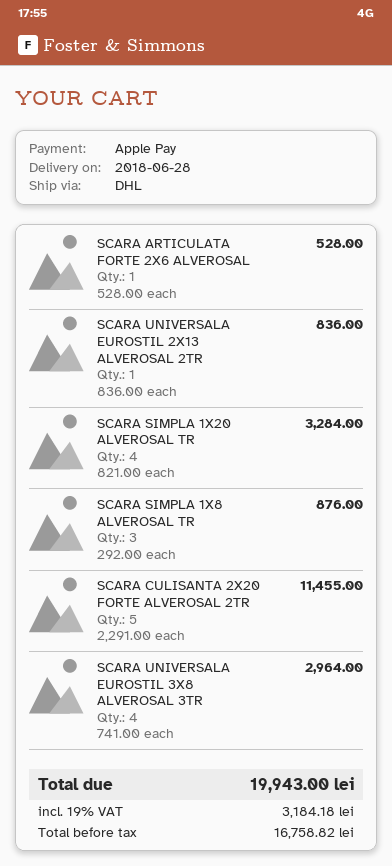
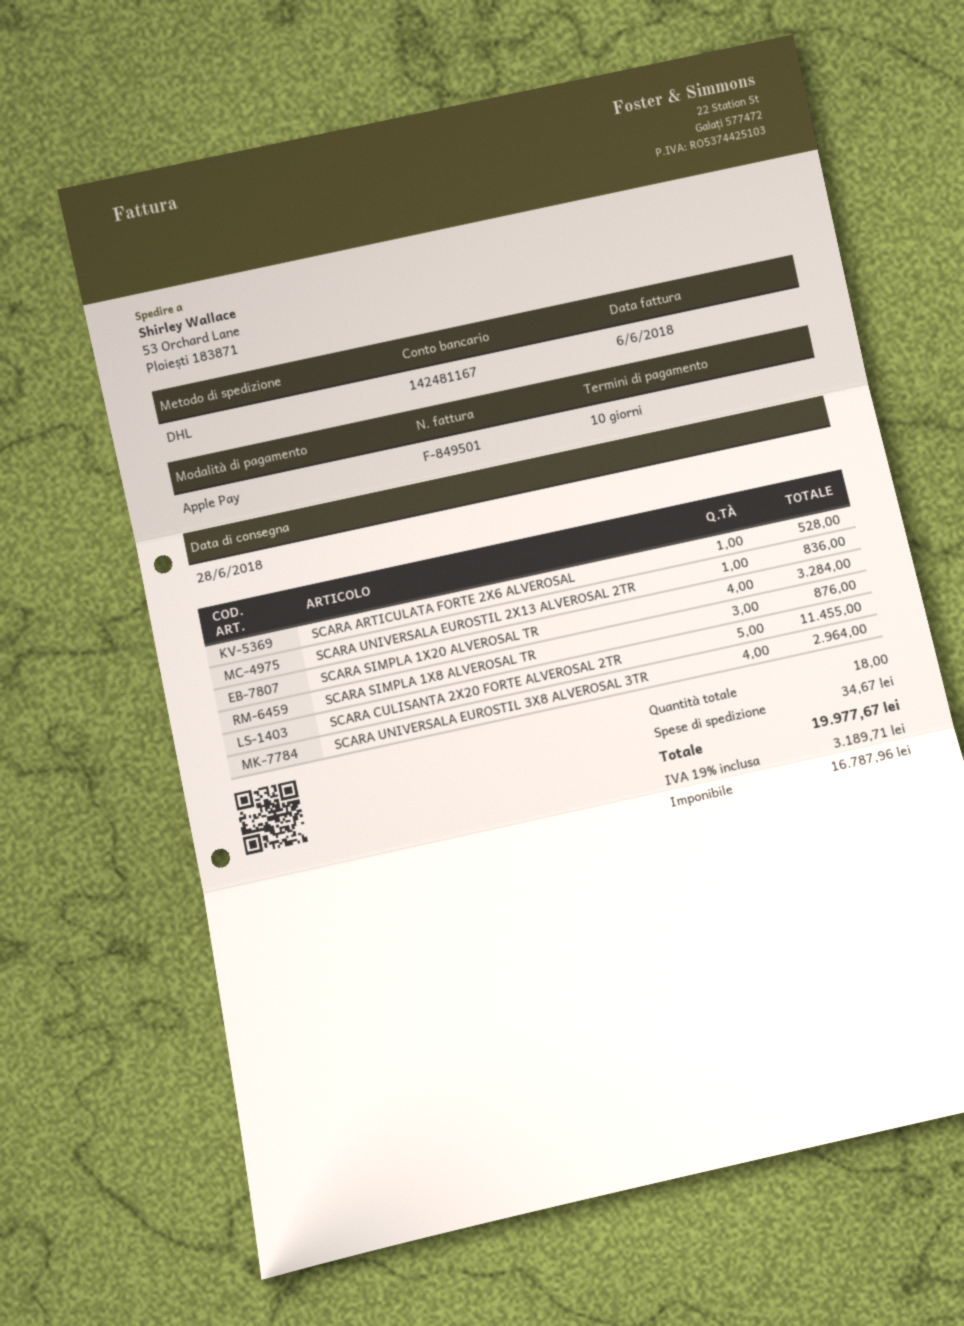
shipping: none -> 34.67
net: 16758.82 -> 16787.96
tax: 19% = 3184.18 -> 19% = 3189.71
total: 19943.00 -> 19977.67

